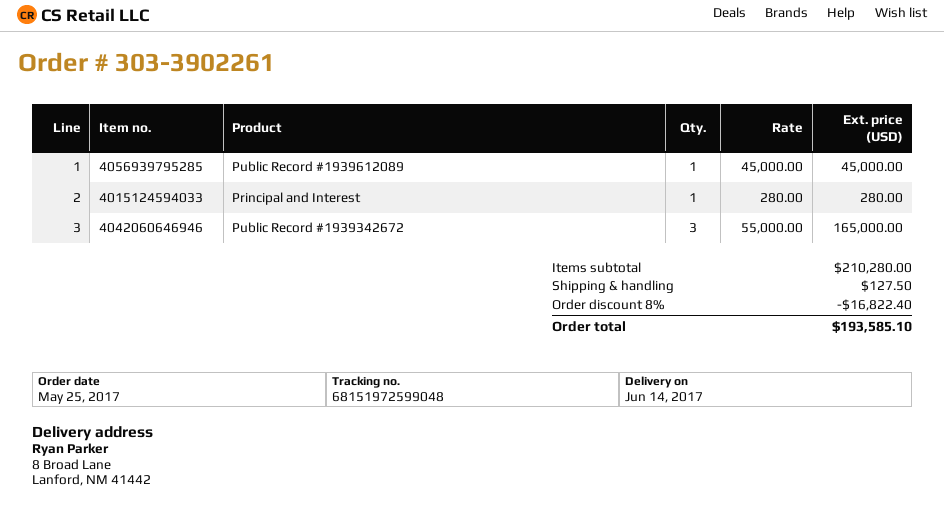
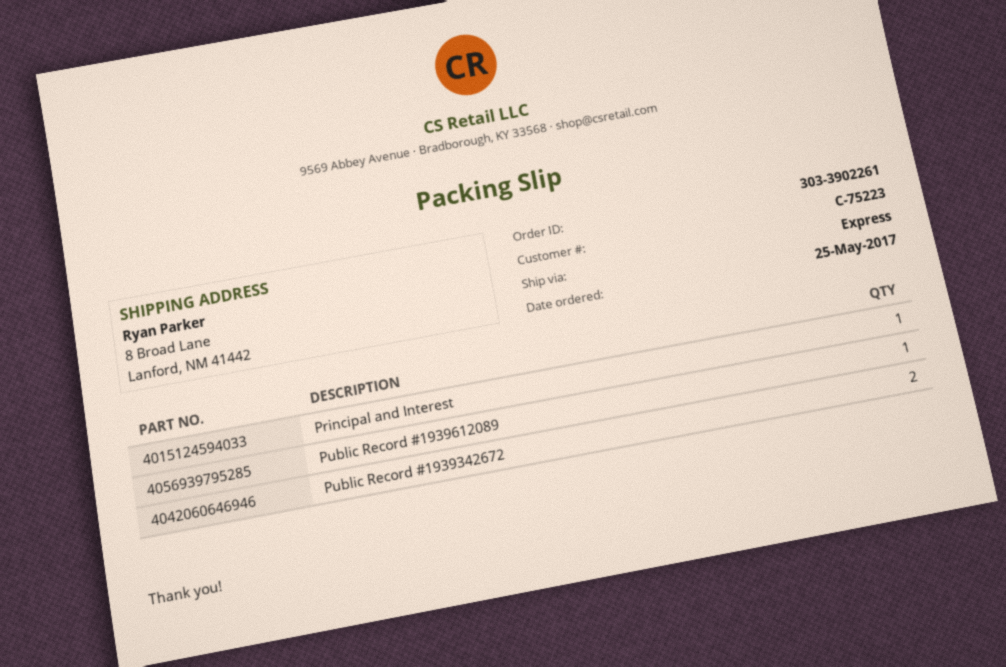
Public Record #1939342672: 3 -> 2

